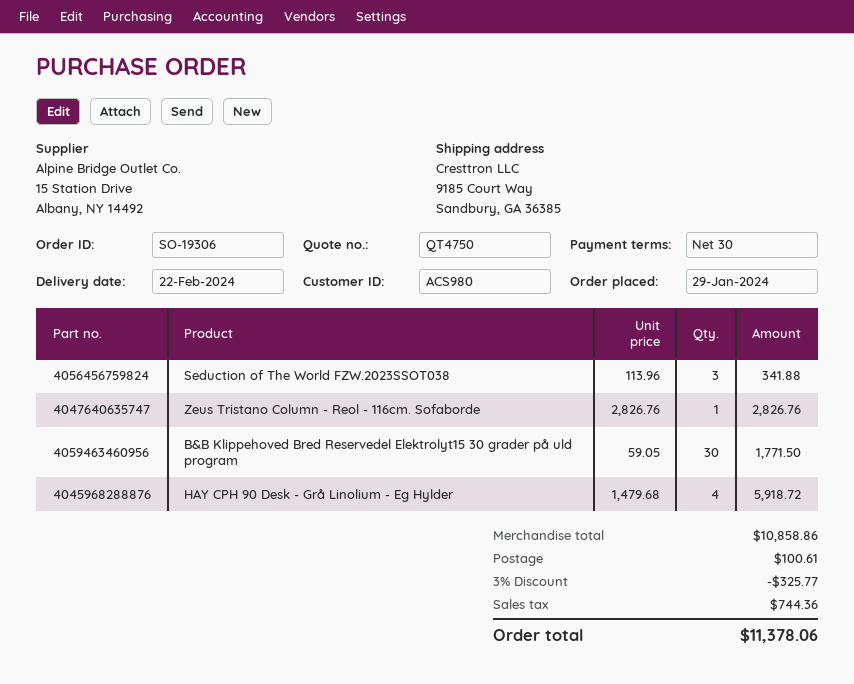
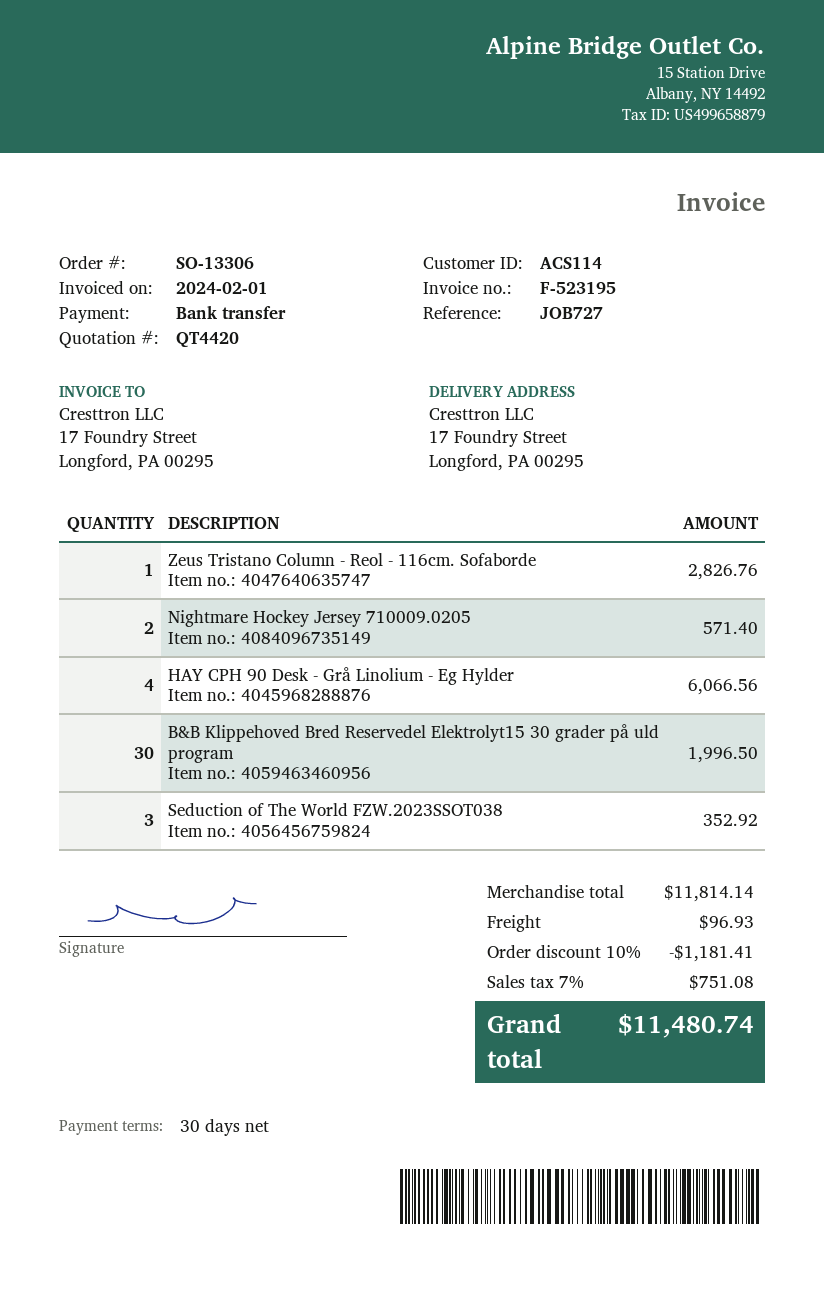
quote number: QT4750 -> QT4420
order number: SO-19306 -> SO-13306
customer number: ACS980 -> ACS114
ship to: 9185 Court Way, Sandbury, GA 36385 -> 17 Foundry Street, Longford, PA 00295
Seduction of The World FZW.2023SSOT038: 3 for 341.88 -> 3 for 352.92
B&B Klippehoved Bred Reservedel Elektrolyt15 30 grader på uld program: 30 for 1771.50 -> 30 for 1996.50
HAY CPH 90 Desk - Grå Linolium - Eg Hylder: 4 for 5918.72 -> 4 for 6066.56
Nightmare Hockey Jersey 710009.0205: none -> 2 for 571.40
subtotal: 10858.86 -> 11814.14
discount: 3% = 325.77 -> 10% = 1181.41
shipping: 100.61 -> 96.93
tax: 744.36 -> 751.08
total: 11378.06 -> 11480.74

